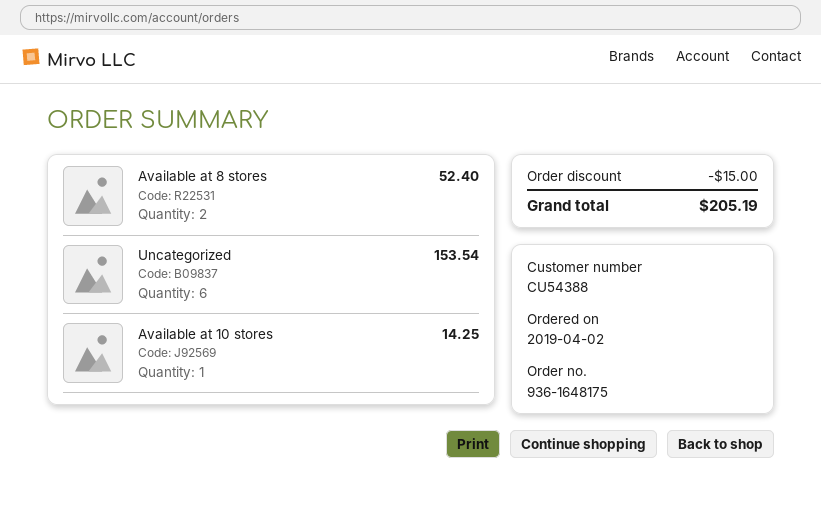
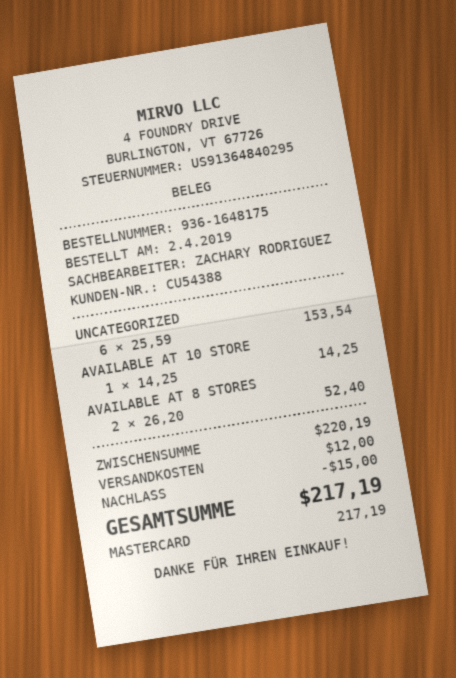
shipping: none -> 12.00
total: 205.19 -> 217.19

